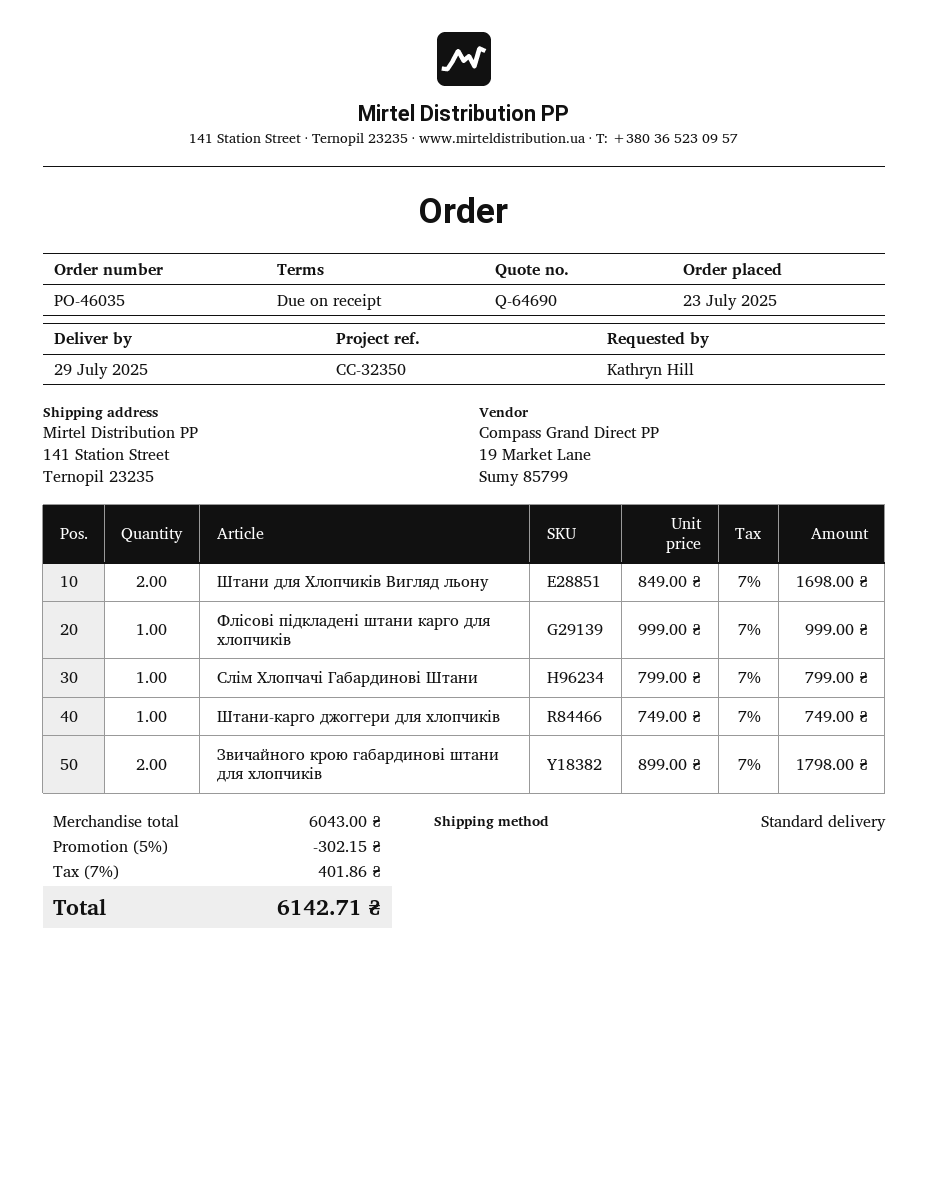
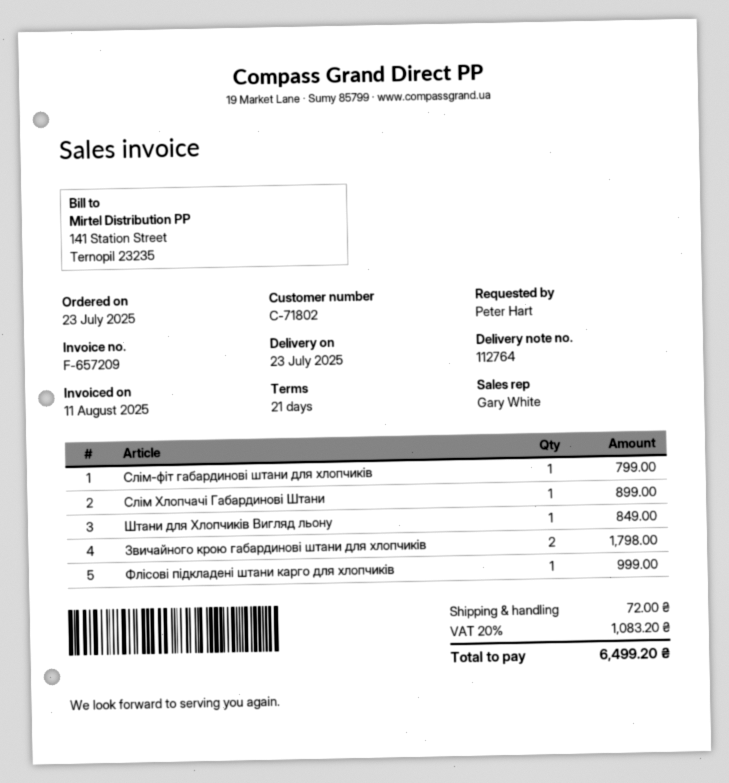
delivery date: 2025-07-29 -> 2025-07-23
payment terms: on receipt -> 21 days
ordered by: Kathryn Hill -> Peter Hart
Штани для Хлопчиків Вигляд льону: 2 for 1698.00 -> 1 for 849.00
Слім Хлопчачі Габардинові Штани: 1 for 799.00 -> 1 for 899.00
Штани-карго джоггери для хлопчиків: 1 for 749.00 -> none
Слім-фіт габардинові штани для хлопчиків: none -> 1 for 799.00
discount: 5% = 302.15 -> none
shipping: none -> 72.00
tax: 7% = 401.86 -> 20% = 1083.20
total: 6142.71 -> 6499.20

